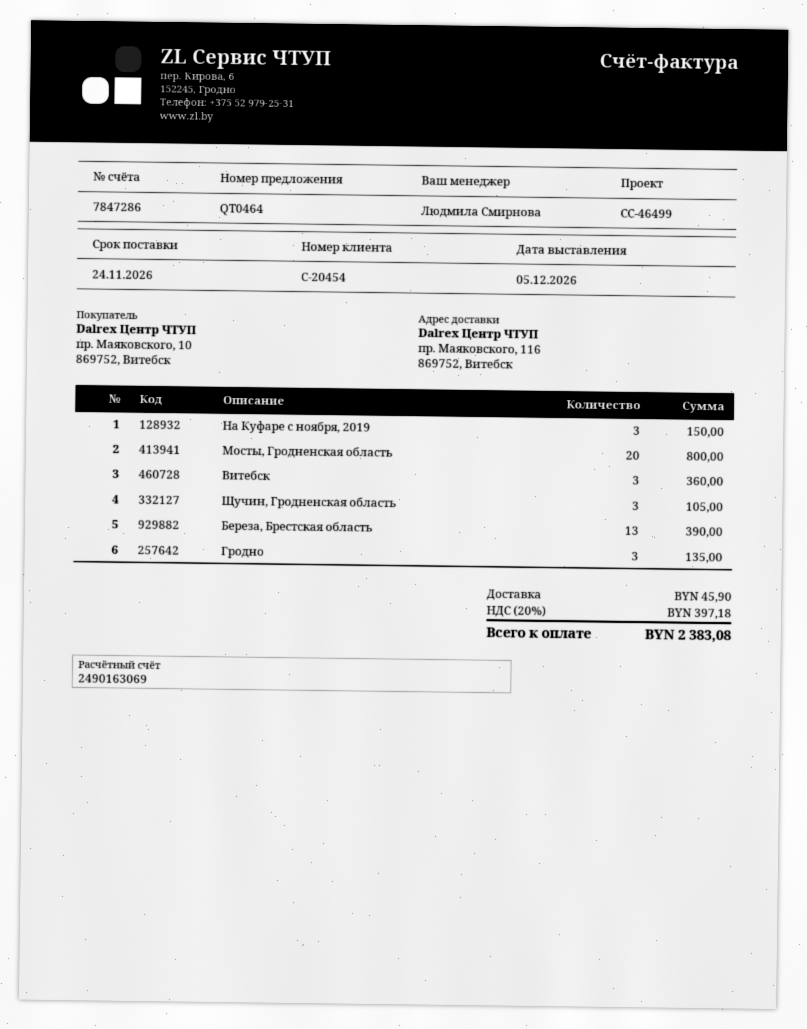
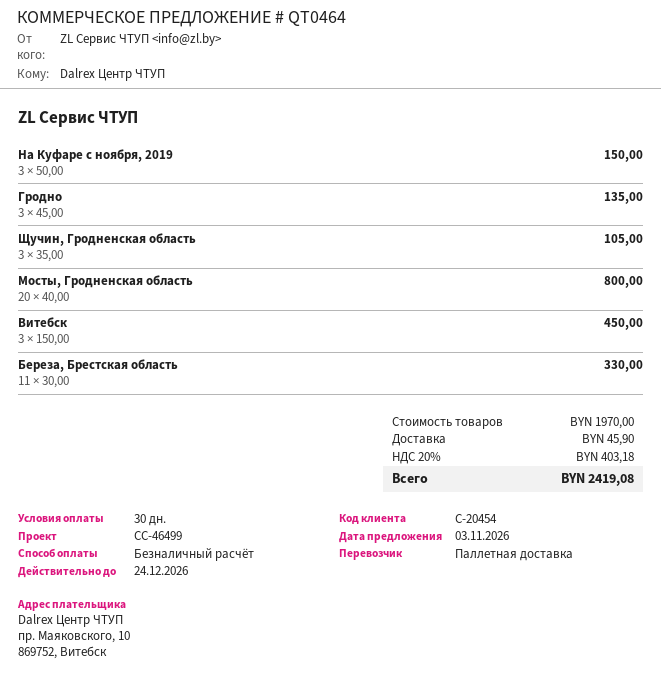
Витебск: 3 for 360.00 -> 3 for 450.00
Береза, Брестская область: 13 for 390.00 -> 11 for 330.00
tax: 20% = 397.18 -> 20% = 403.18
total: 2383.08 -> 2419.08

